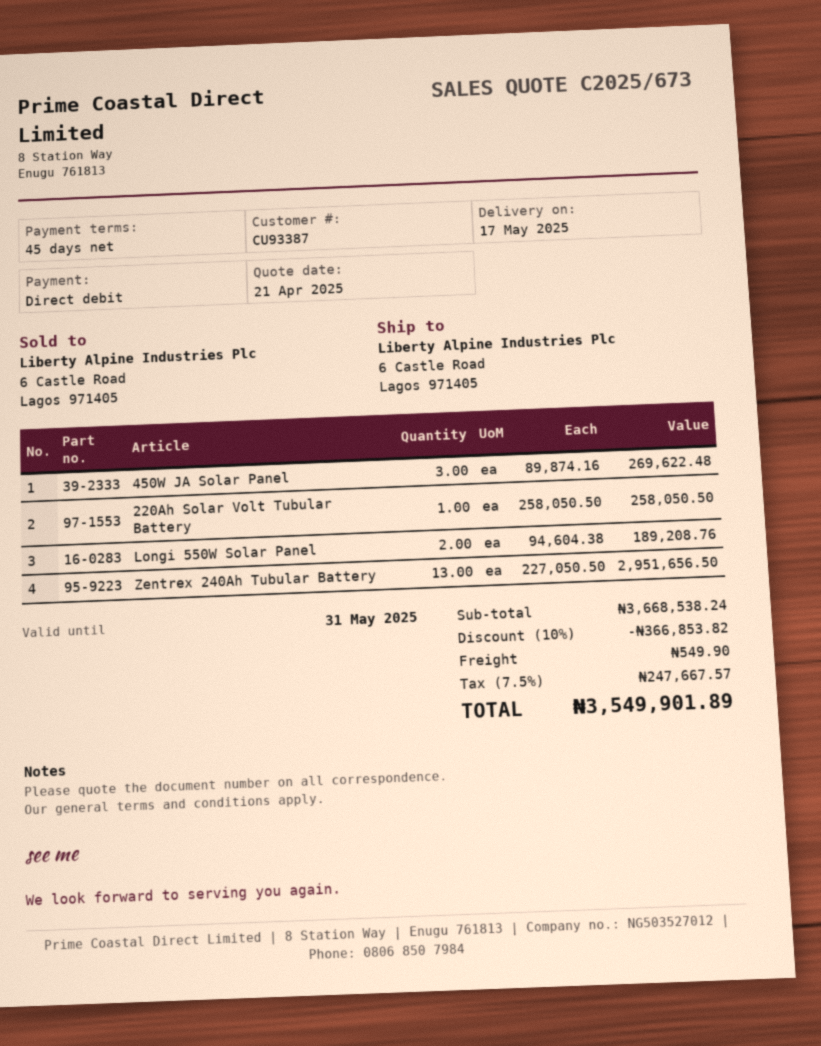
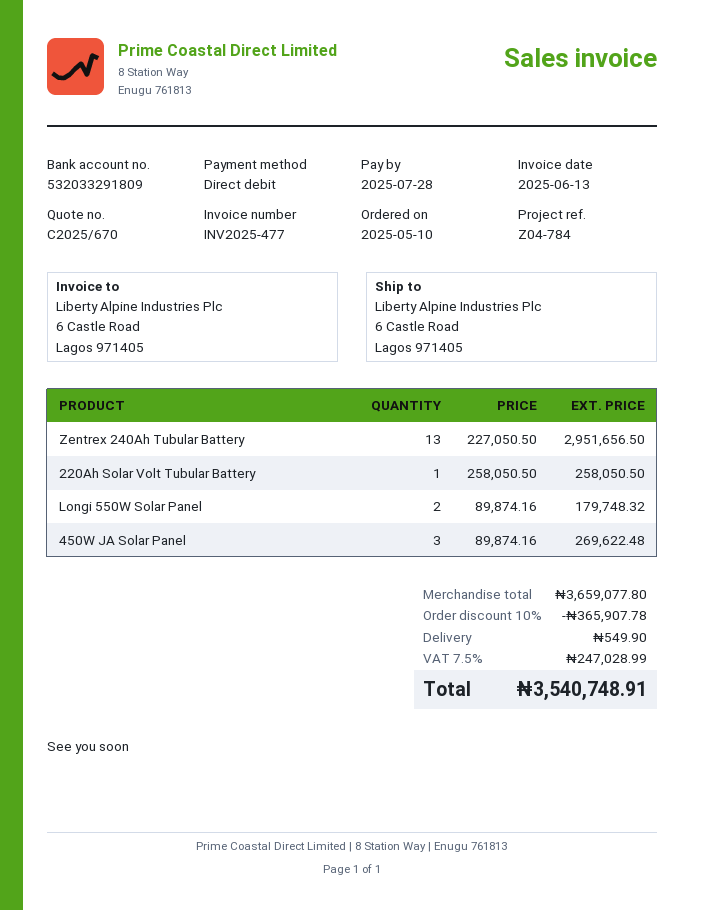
quote number: C2025/673 -> C2025/670
Longi 550W Solar Panel: 2 x 94604.38 = 189208.76 -> 2 x 89874.16 = 179748.32
subtotal: 3668538.24 -> 3659077.80
discount: 10% = 366853.82 -> 10% = 365907.78
tax: 7.5% = 247667.57 -> 7.5% = 247028.99
total: 3549901.89 -> 3540748.91

